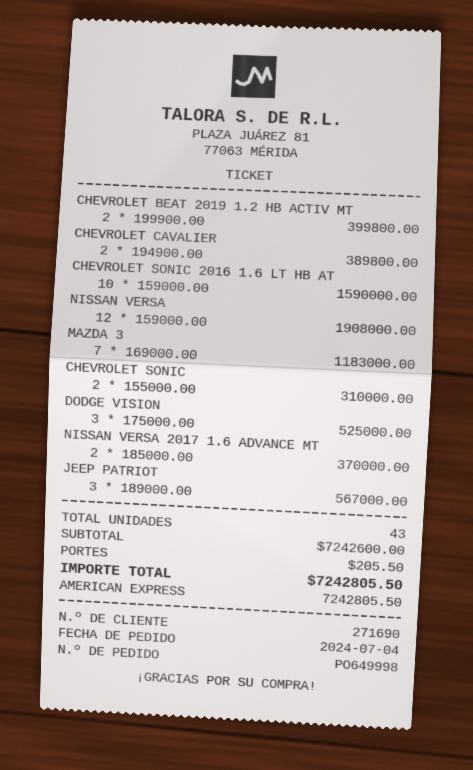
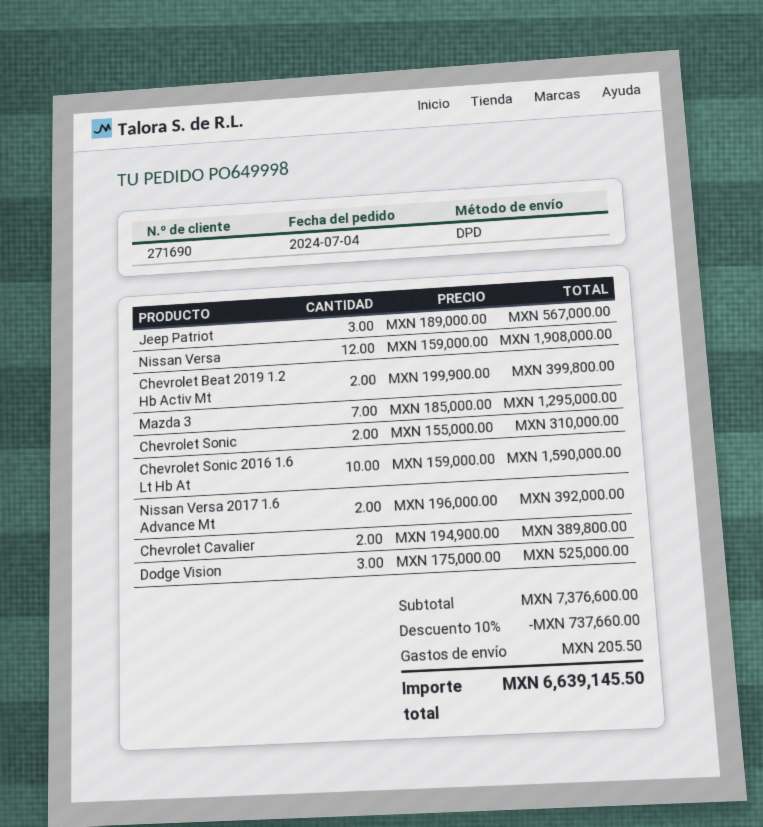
MAZDA 3: 7 x 169000.00 = 1183000.00 -> 7 x 185000.00 = 1295000.00
NISSAN VERSA 2017 1.6 ADVANCE MT: 2 x 185000.00 = 370000.00 -> 2 x 196000.00 = 392000.00
subtotal: 7242600.00 -> 7376600.00
discount: none -> 10% = 737660.00
total: 7242805.50 -> 6639145.50

